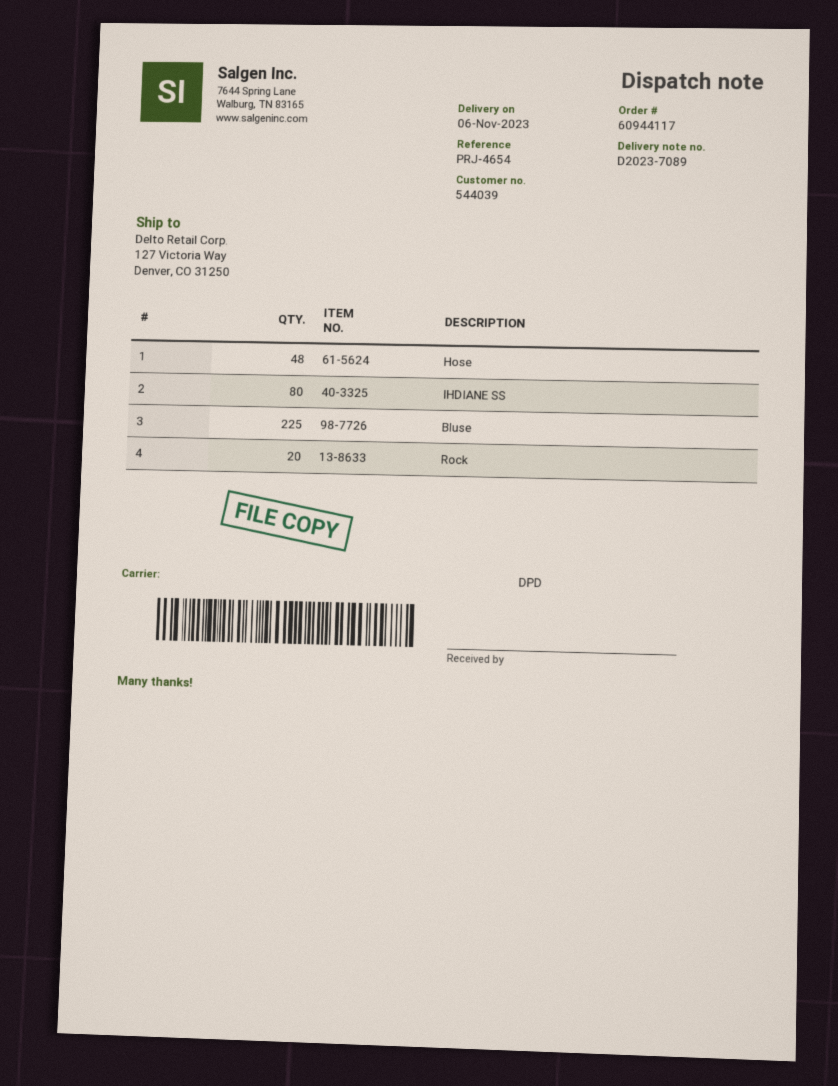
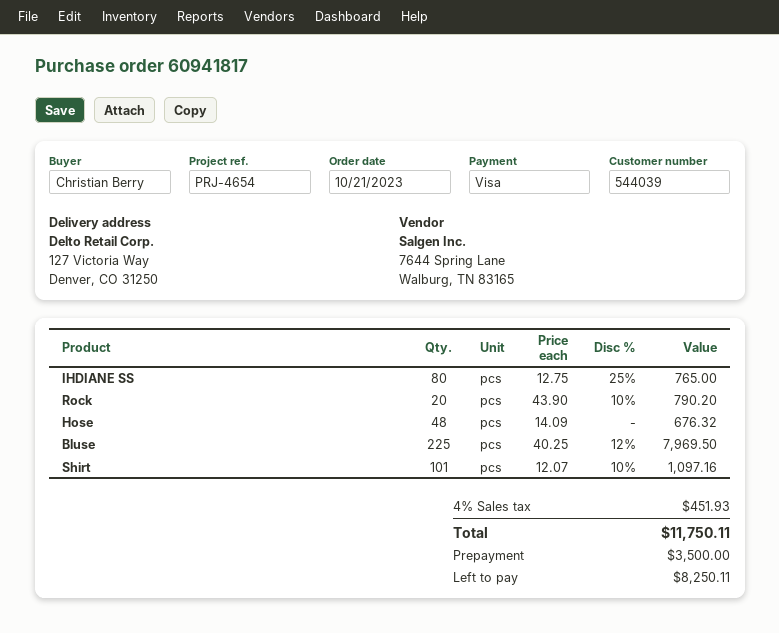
order number: 60944117 -> 60941817
Shirt: none -> 101

